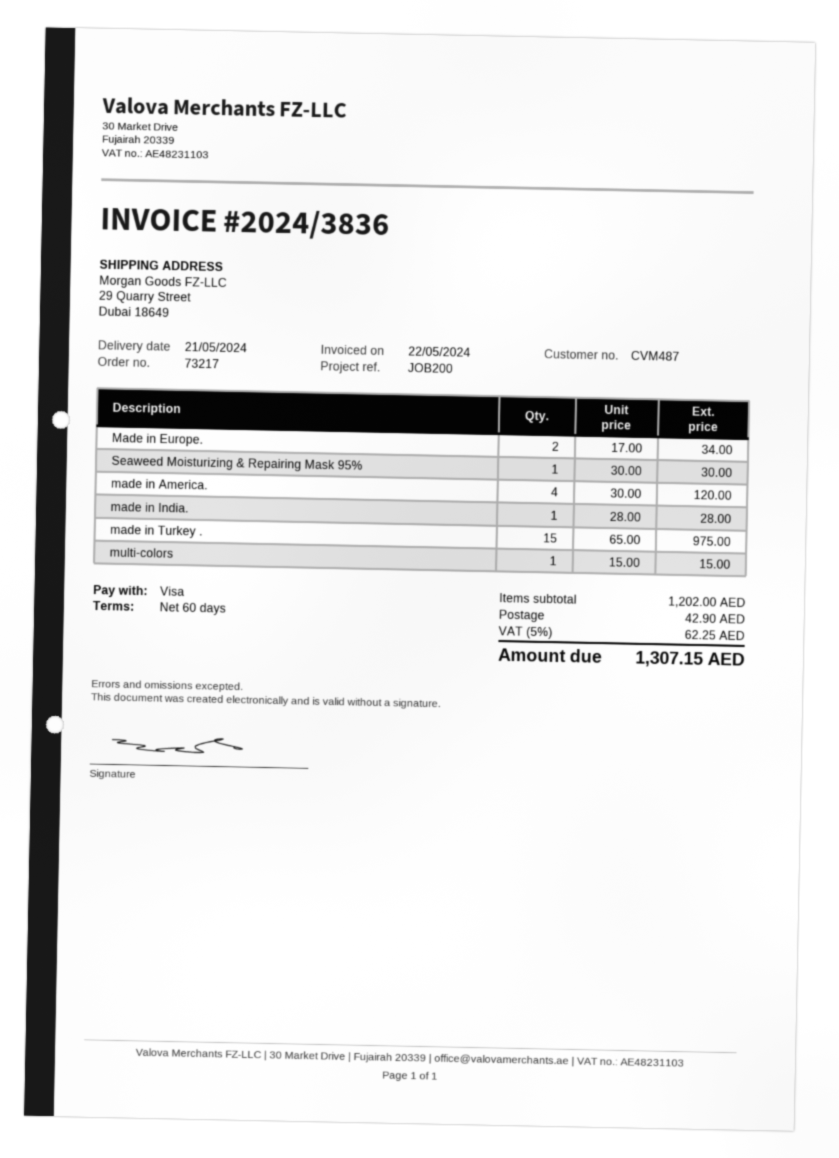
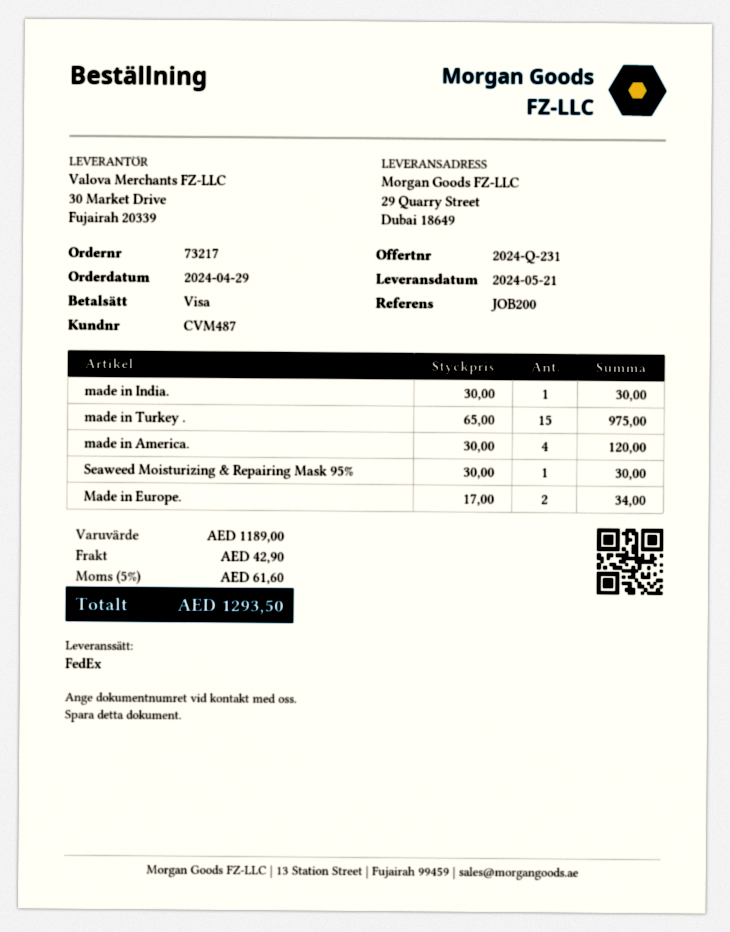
made in India.: 1 x 28.00 = 28.00 -> 1 x 30.00 = 30.00
multi-colors: 1 x 15.00 = 15.00 -> none
subtotal: 1202.00 -> 1189.00
tax: 5% = 62.25 -> 5% = 61.60
total: 1307.15 -> 1293.50

